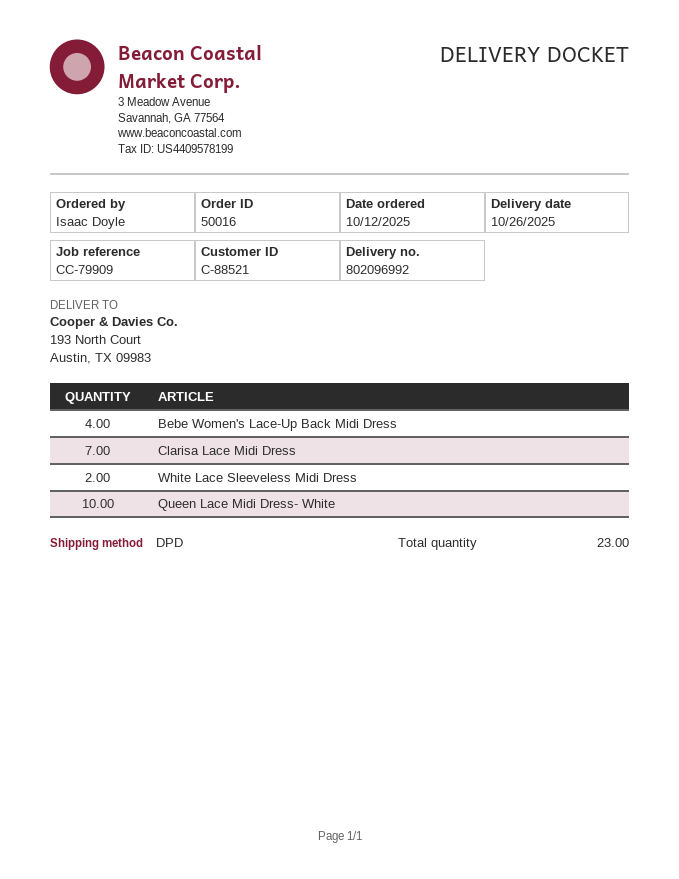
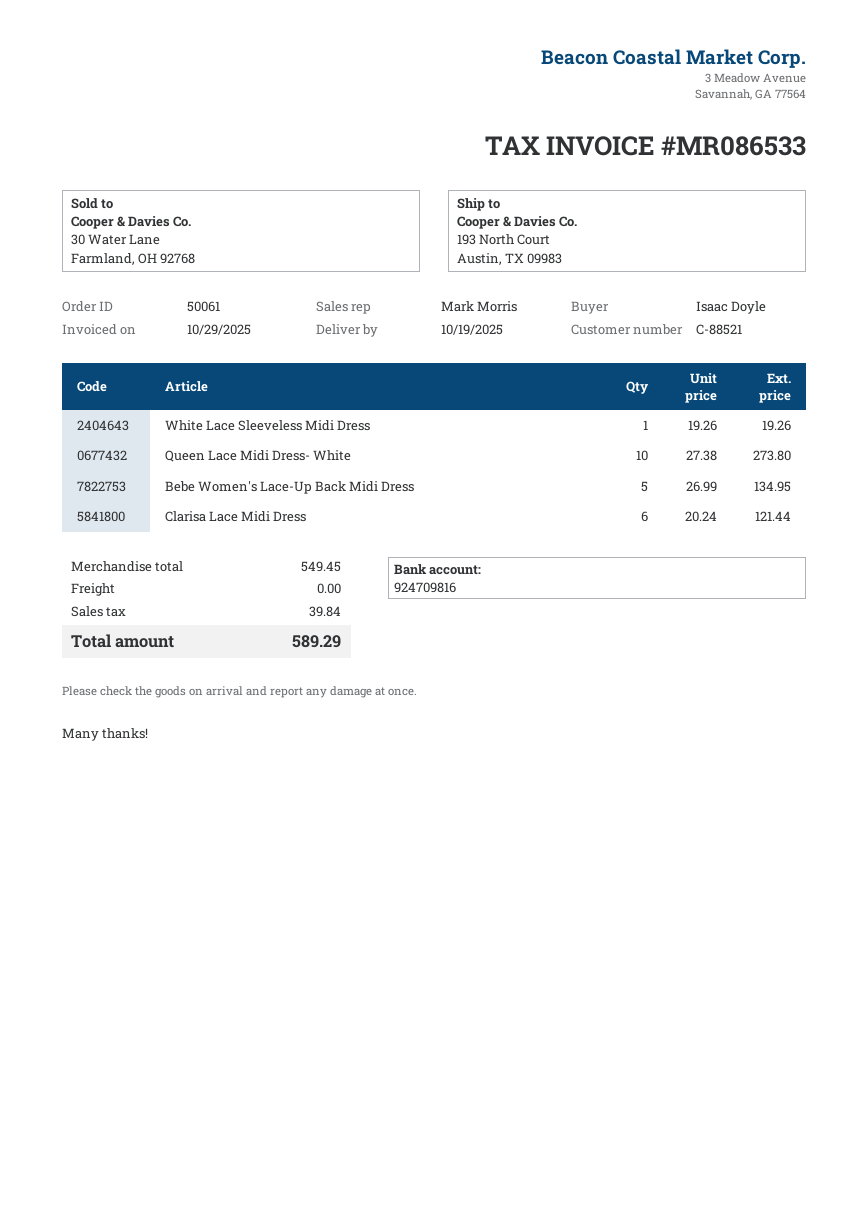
order number: 50016 -> 50061
delivery date: 2025-10-26 -> 2025-10-19
Bebe Women's Lace-Up Back Midi Dress: 4 -> 5
Clarisa Lace Midi Dress: 7 -> 6
White Lace Sleeveless Midi Dress: 2 -> 1

